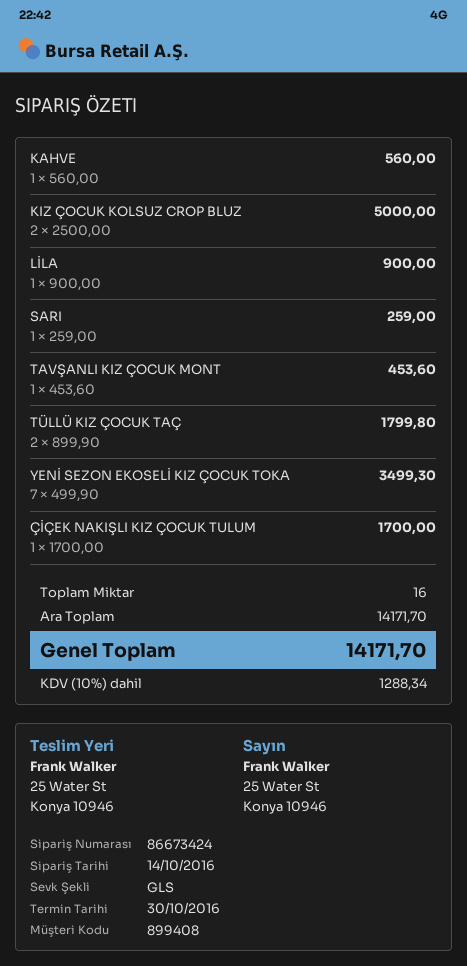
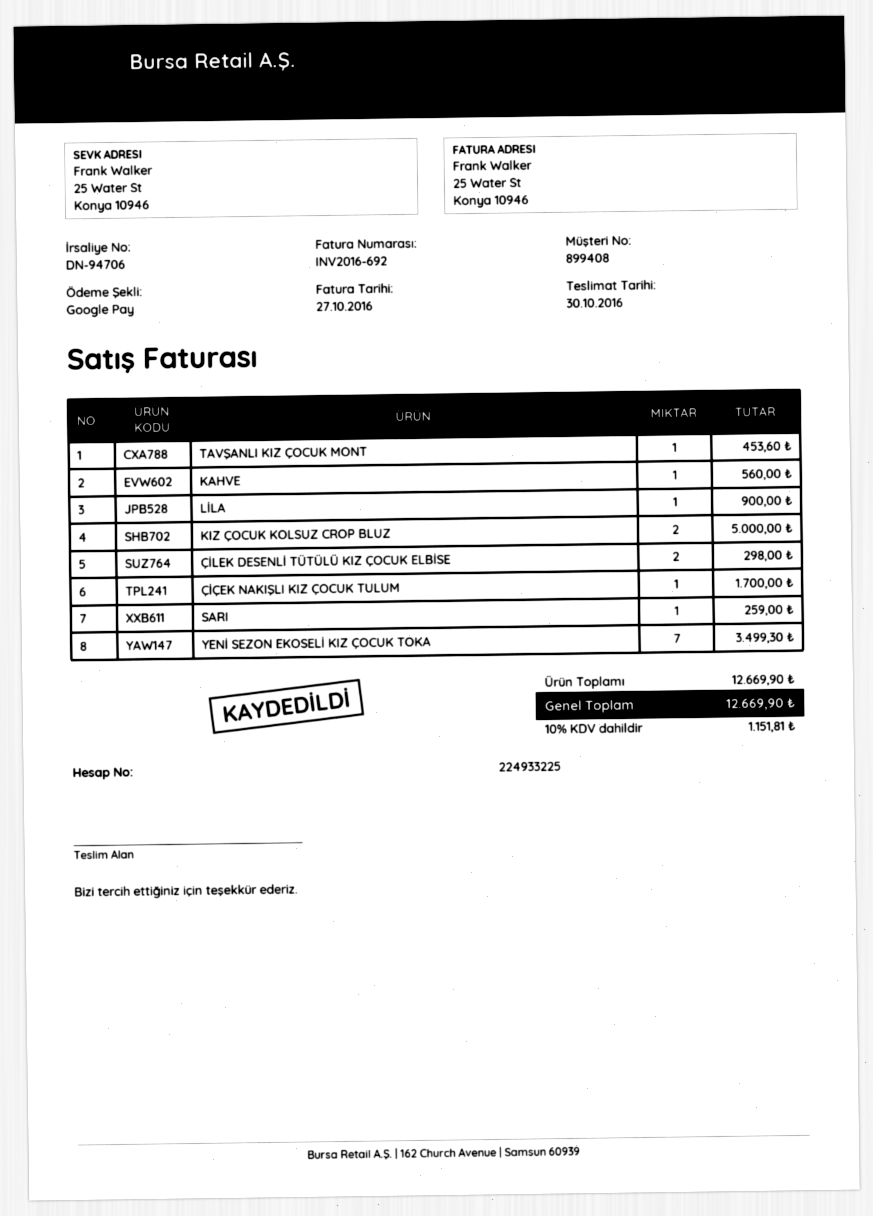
TÜLLÜ KIZ ÇOCUK TAÇ: 2 for 1799.80 -> none
ÇİLEK DESENLİ TÜTÜLÜ KIZ ÇOCUK ELBİSE: none -> 2 for 298.00
subtotal: 14171.70 -> 12669.90
tax: 10% = 1288.34 -> 10% = 1151.81
total: 14171.70 -> 12669.90

